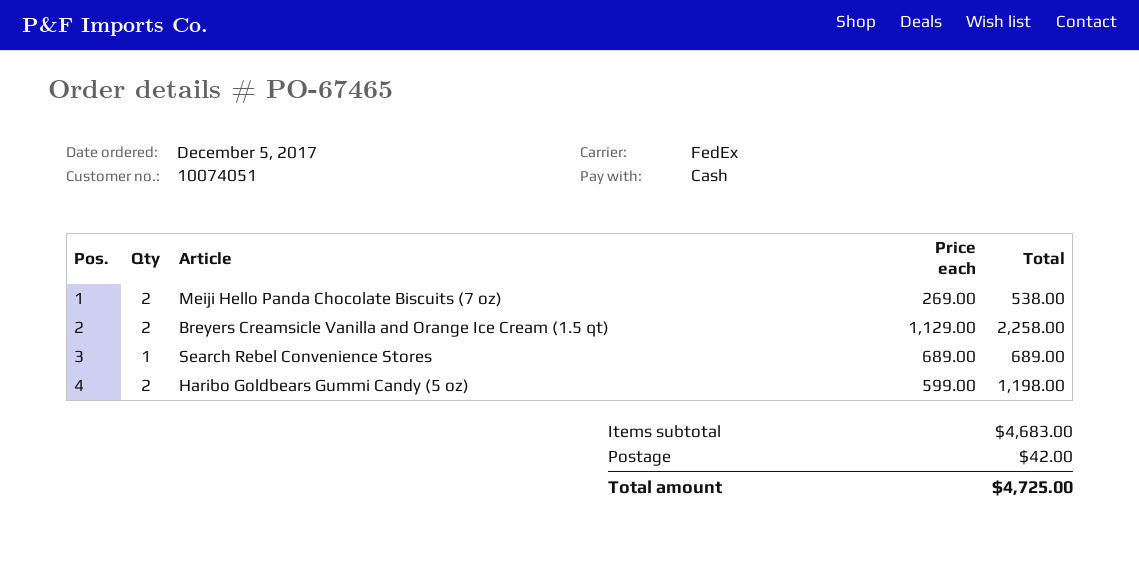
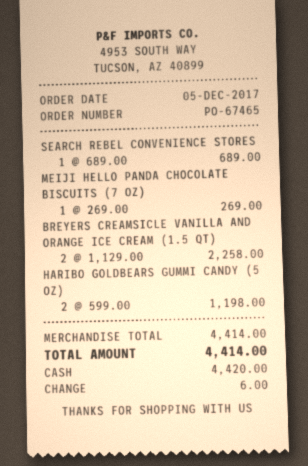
Meiji Hello Panda Chocolate Biscuits (7 oz): 2 x 269.00 = 538.00 -> 1 x 269.00 = 269.00
subtotal: 4683.00 -> 4414.00
shipping: 42.00 -> none
total: 4725.00 -> 4414.00

